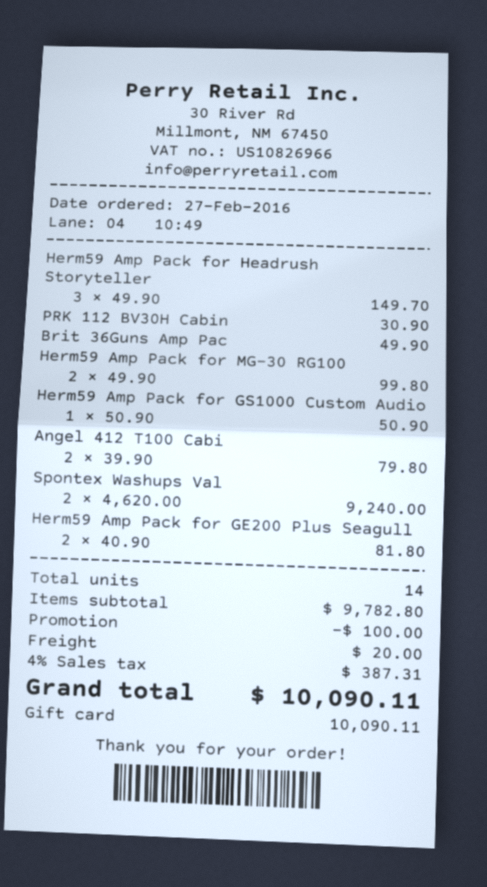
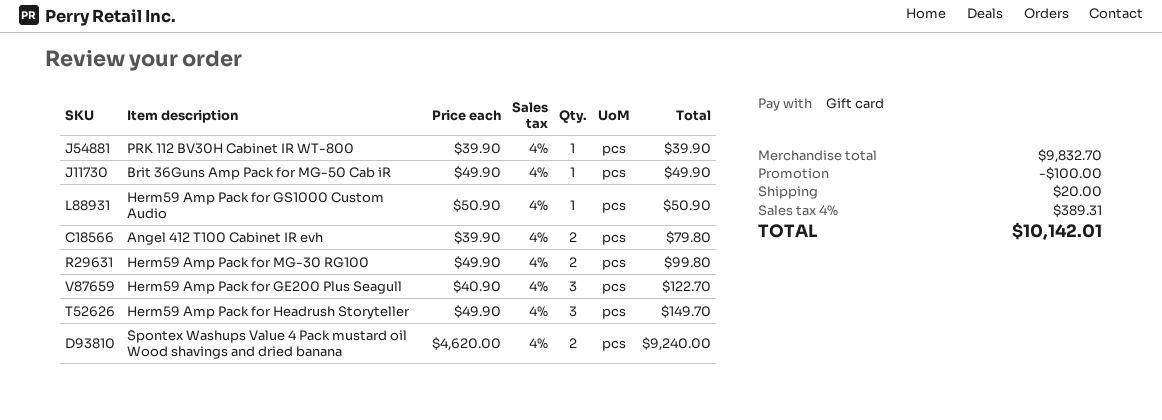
PRK 112 BV30H Cabin: 1 x 30.90 = 30.90 -> 1 x 39.90 = 39.90
Herm59 Amp Pack for GE200 Plus Seagull: 2 x 40.90 = 81.80 -> 3 x 40.90 = 122.70
subtotal: 9782.80 -> 9832.70
tax: 4% = 387.31 -> 4% = 389.31
total: 10090.11 -> 10142.01

